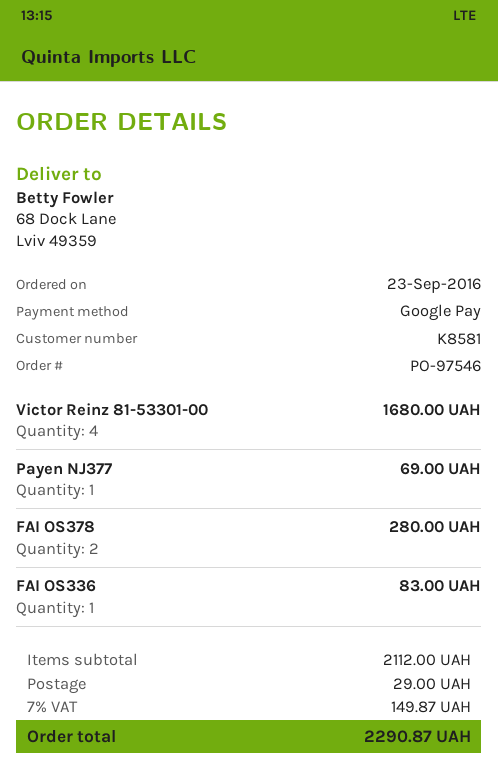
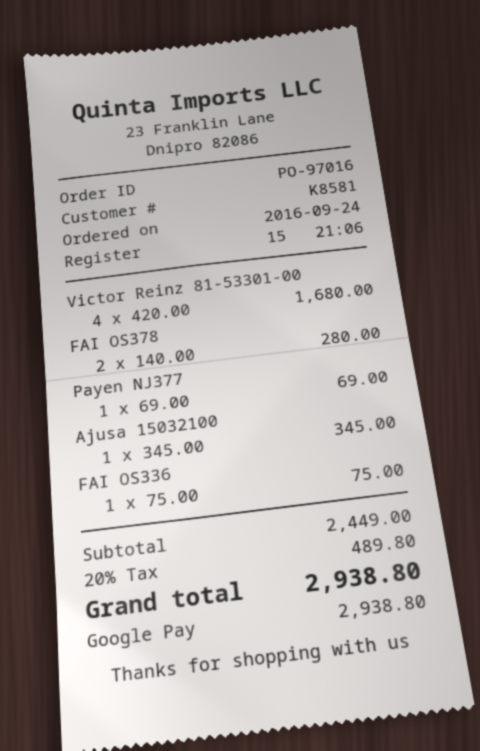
order number: PO-97546 -> PO-97016
order date: 2016-09-23 -> 2016-09-24
FAI OS336: 1 for 83.00 -> 1 for 75.00
Ajusa 15032100: none -> 1 for 345.00
subtotal: 2112.00 -> 2449.00
shipping: 29.00 -> none
tax: 7% = 149.87 -> 20% = 489.80
total: 2290.87 -> 2938.80

